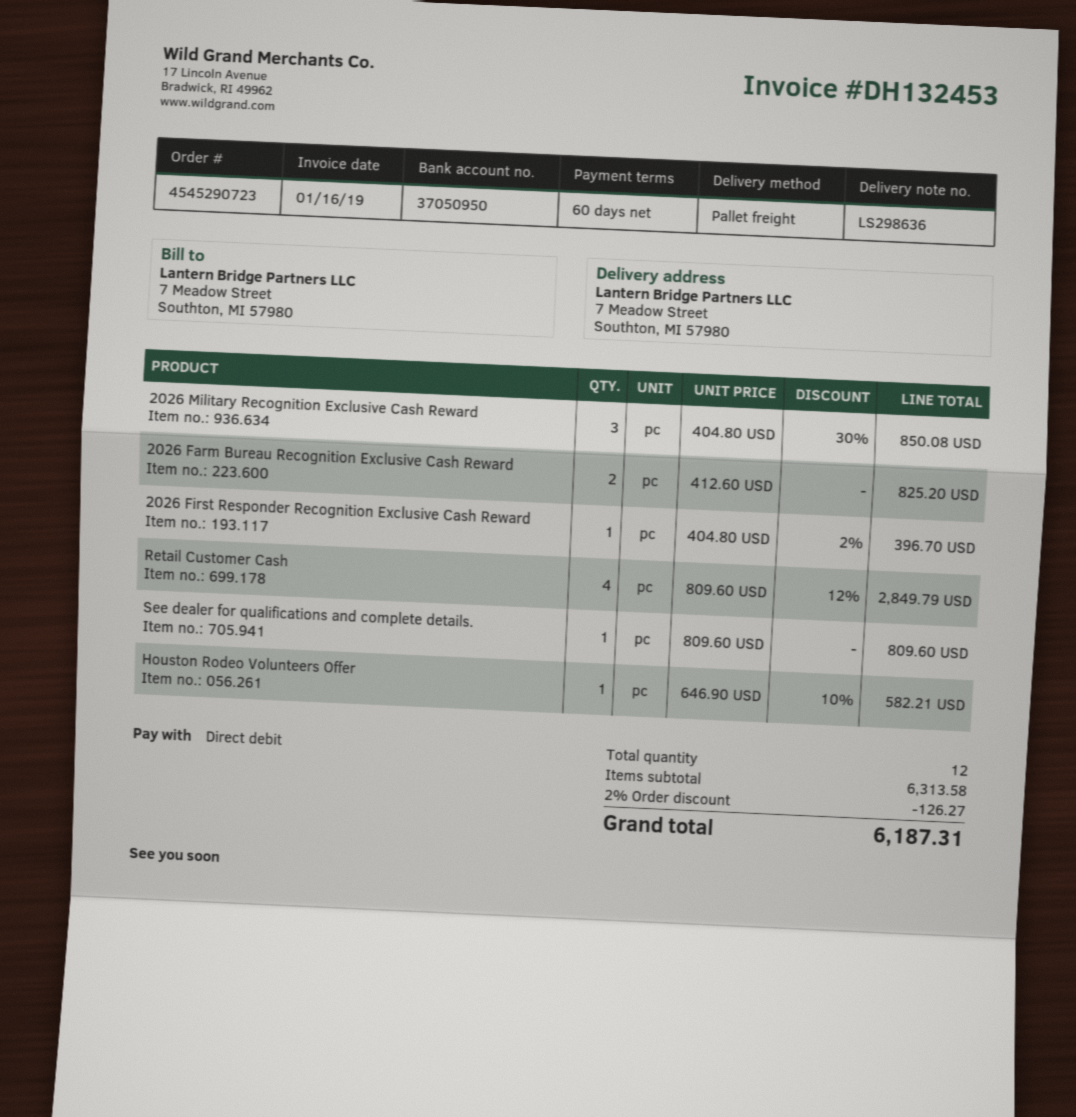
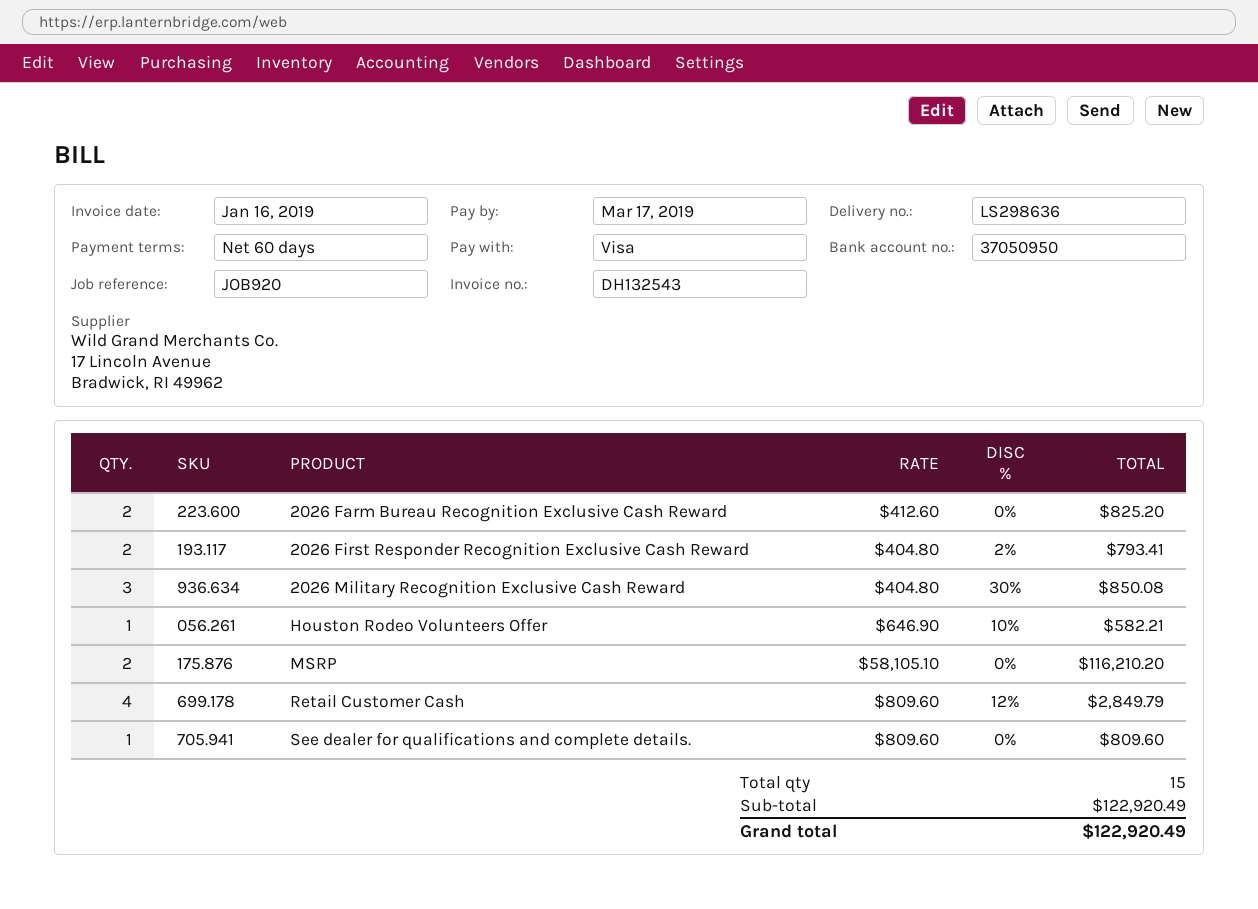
invoice number: DH132453 -> DH132543
payment method: direct debit -> Visa
2026 First Responder Recognition Exclusive Cash Reward: 1 x 404.80 - 2% = 396.70 -> 2 x 404.80 - 2% = 793.41
MSRP: none -> 2 x 58105.10 = 116210.20
total quantity: 12 -> 15
subtotal: 6313.58 -> 122920.49
discount: 2% = 126.27 -> none
total: 6187.31 -> 122920.49

